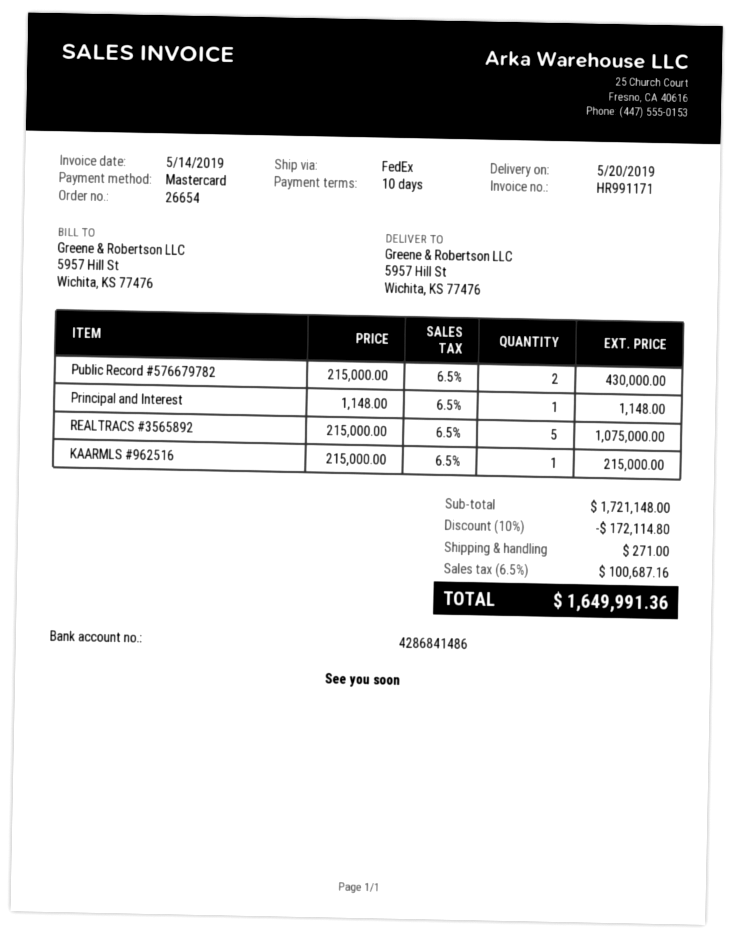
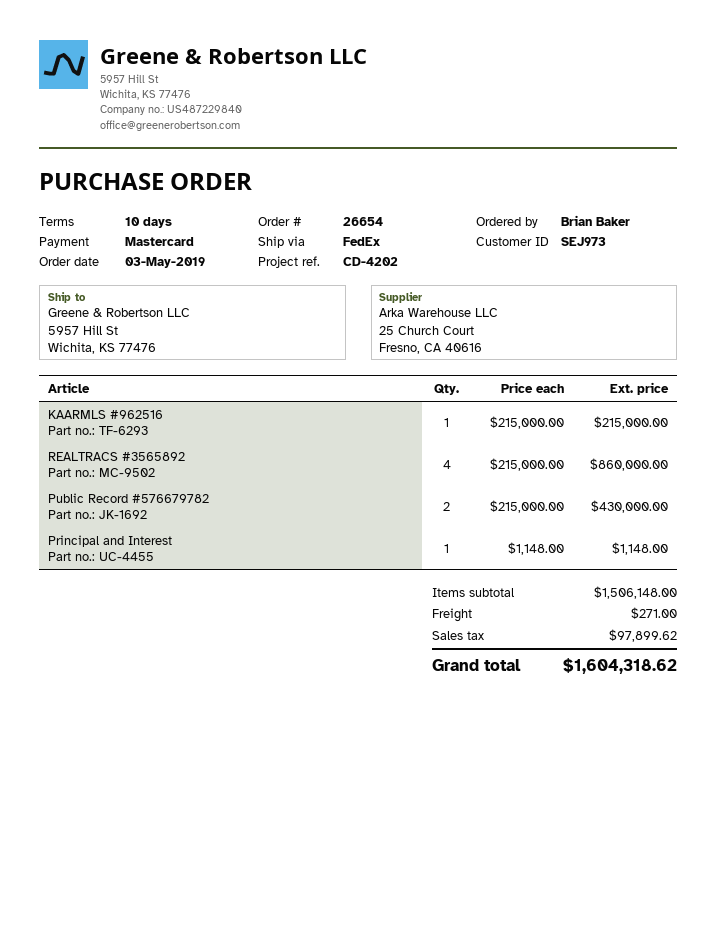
REALTRACS #3565892: 5 x 215000.00 = 1075000.00 -> 4 x 215000.00 = 860000.00
subtotal: 1721148.00 -> 1506148.00
discount: 10% = 172114.80 -> none
tax: 100687.16 -> 97899.62
total: 1649991.36 -> 1604318.62

